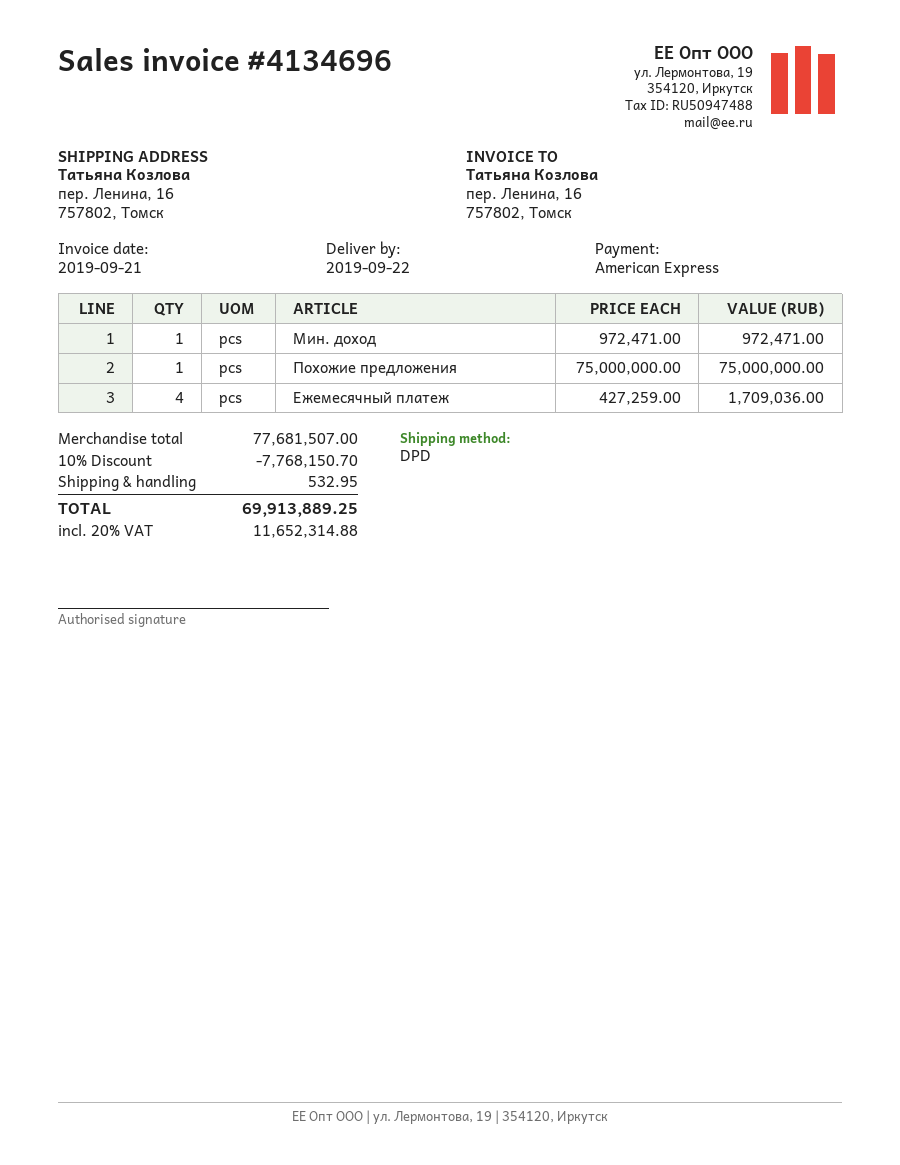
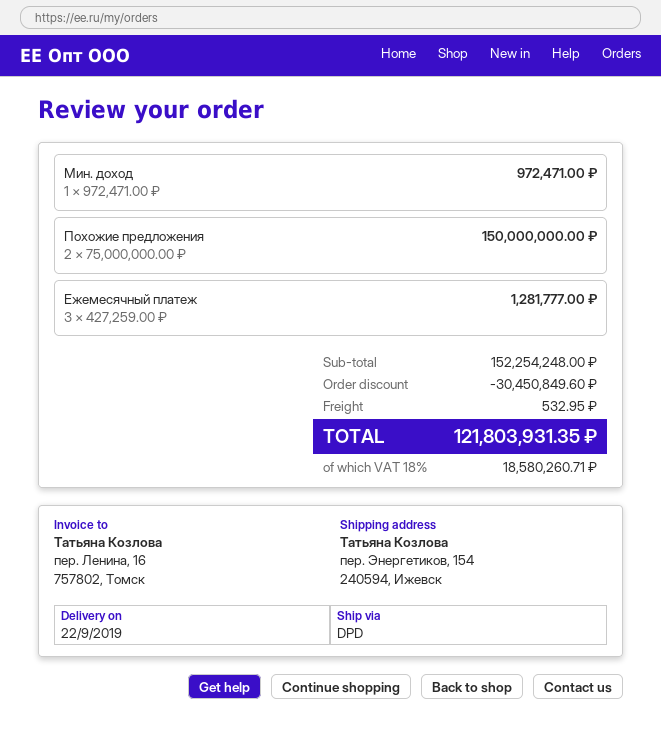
ship to: пер. Ленина, 16, 757802, Томск -> пер. Энергетиков, 154, 240594, Ижевск
Похожие предложения: 1 x 75000000.00 = 75000000.00 -> 2 x 75000000.00 = 150000000.00
Ежемесячный платеж: 4 x 427259.00 = 1709036.00 -> 3 x 427259.00 = 1281777.00
subtotal: 77681507.00 -> 152254248.00
discount: 7768150.70 -> 30450849.60
tax: 20% = 11652314.88 -> 18% = 18580260.71
total: 69913889.25 -> 121803931.35

